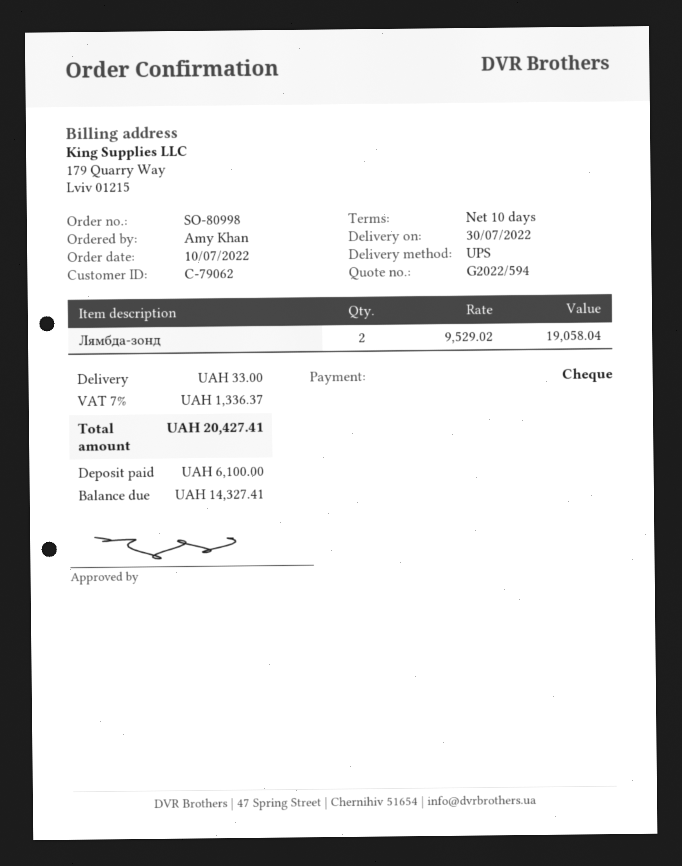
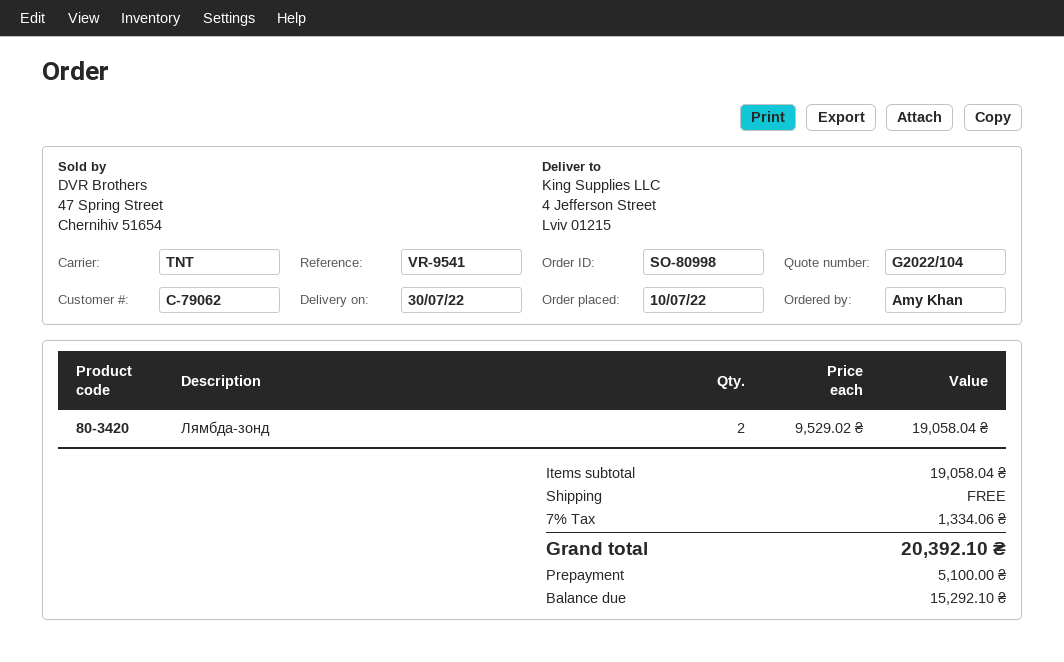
quote number: G2022/594 -> G2022/104
shipping method: UPS -> TNT
shipping: 33.00 -> 0.00
tax: 7% = 1336.37 -> 7% = 1334.06
total: 20427.41 -> 20392.10
deposit: 6100.00 -> 5100.00
balance: 14327.41 -> 15292.10

